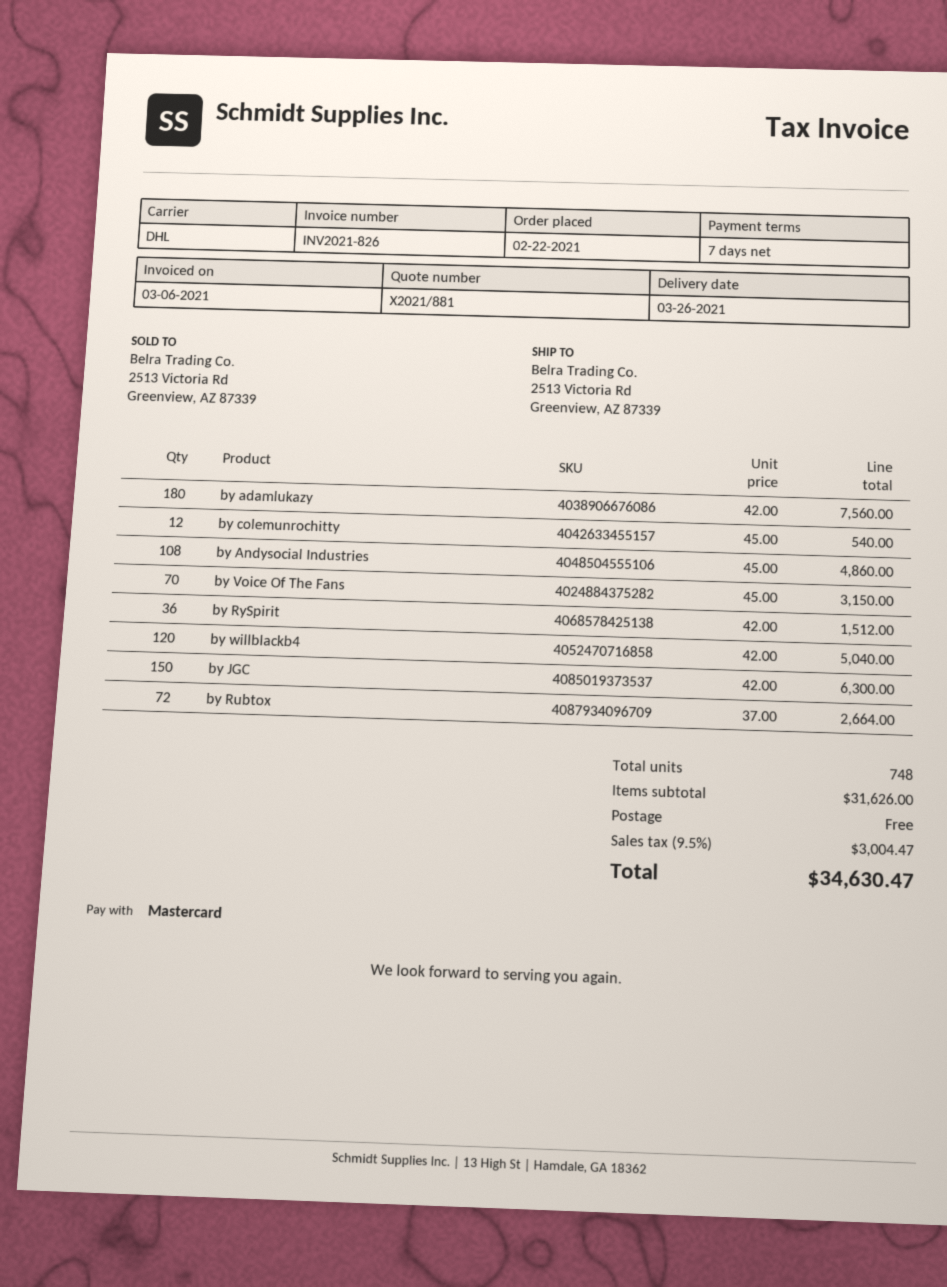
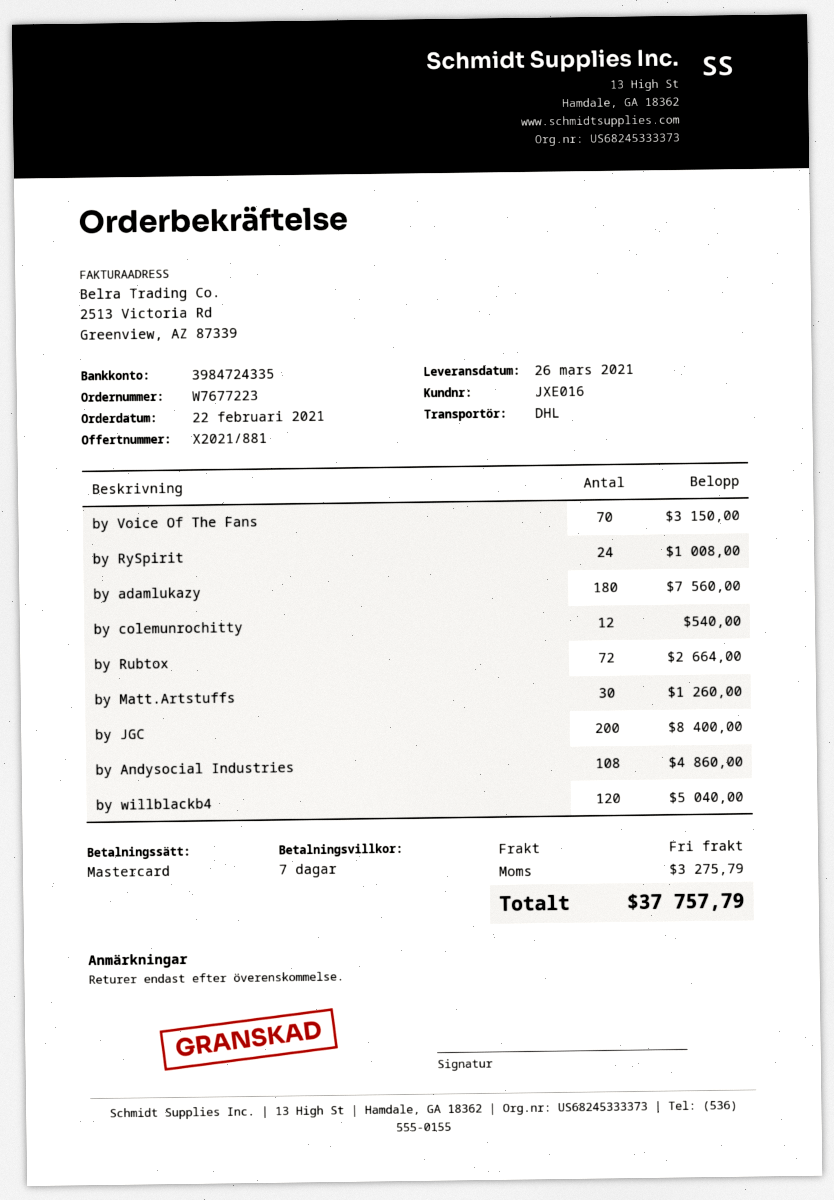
by RySpirit: 36 for 1512.00 -> 24 for 1008.00
by JGC: 150 for 6300.00 -> 200 for 8400.00
by Matt.Artstuffs: none -> 30 for 1260.00
tax: 3004.47 -> 3275.79
total: 34630.47 -> 37757.79

